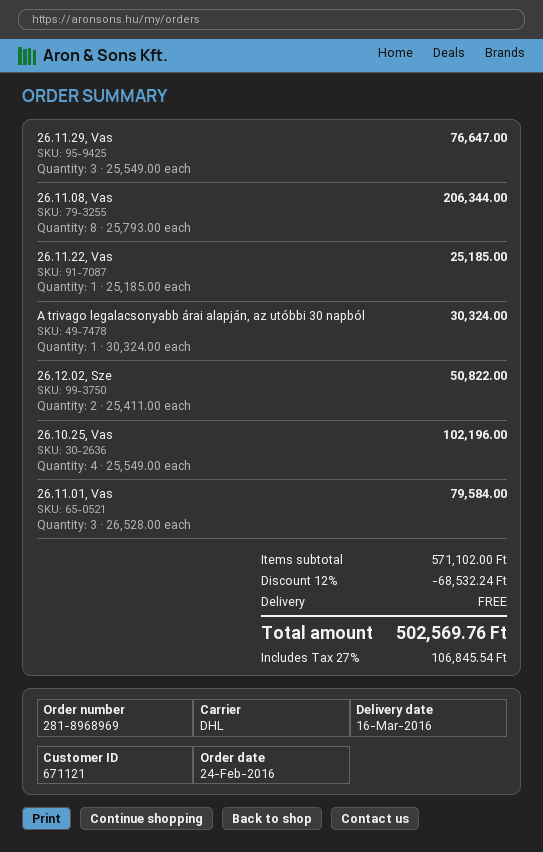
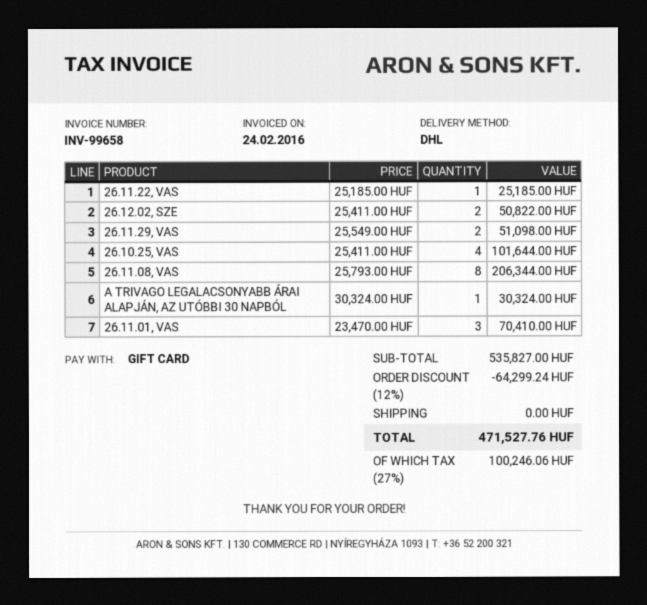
26.11.29, Vas: 3 x 25549.00 = 76647.00 -> 2 x 25549.00 = 51098.00
26.10.25, Vas: 4 x 25549.00 = 102196.00 -> 4 x 25411.00 = 101644.00
26.11.01, Vas: 3 x 26528.00 = 79584.00 -> 3 x 23470.00 = 70410.00
subtotal: 571102.00 -> 535827.00
discount: 12% = 68532.24 -> 12% = 64299.24
tax: 27% = 106845.54 -> 27% = 100246.06
total: 502569.76 -> 471527.76

